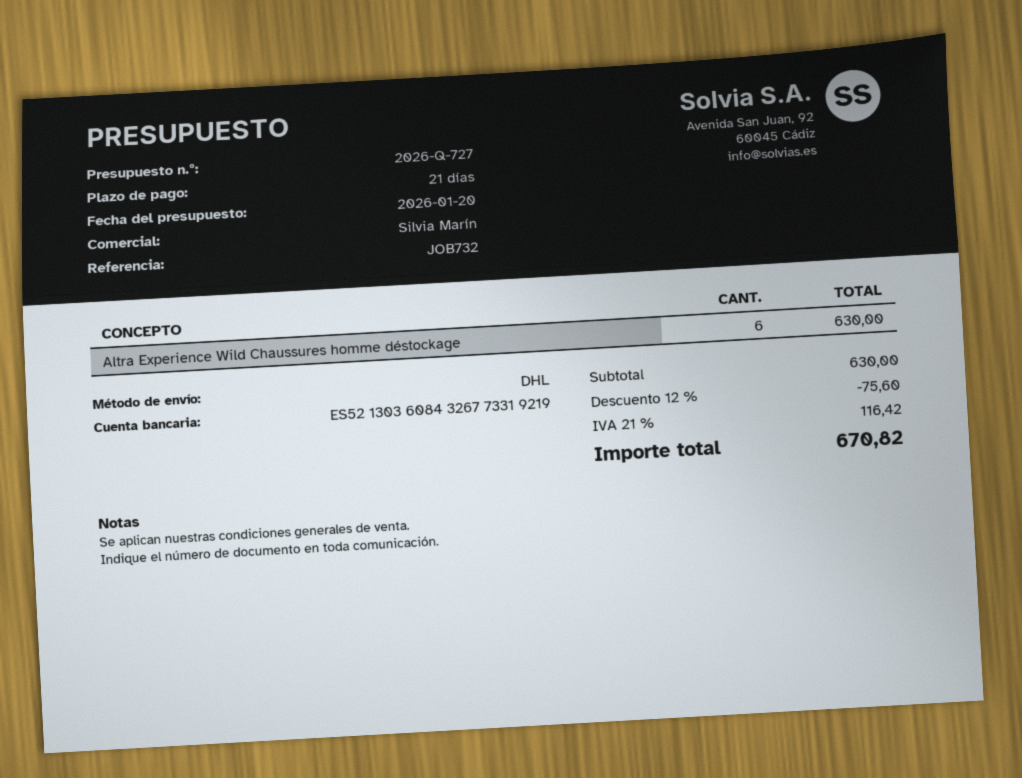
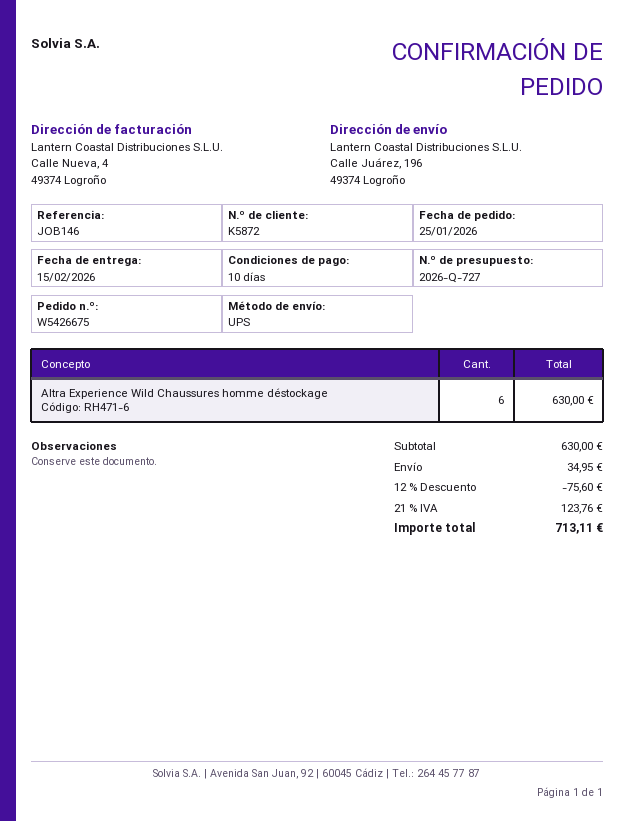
payment terms: 21 days -> 10 days
reference: JOB732 -> JOB146
shipping method: DHL -> UPS
shipping: none -> 34.95
tax: 21% = 116.42 -> 21% = 123.76
total: 670.82 -> 713.11

